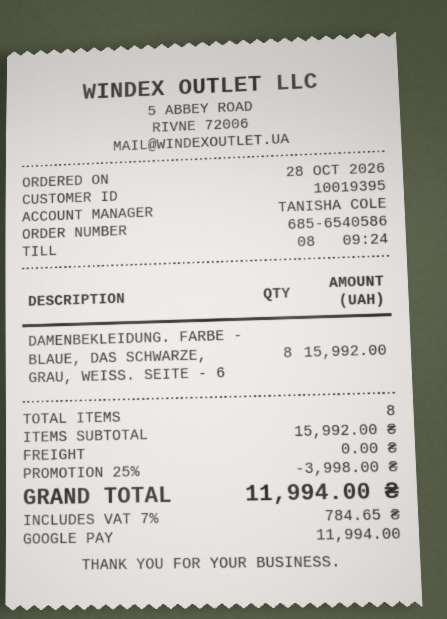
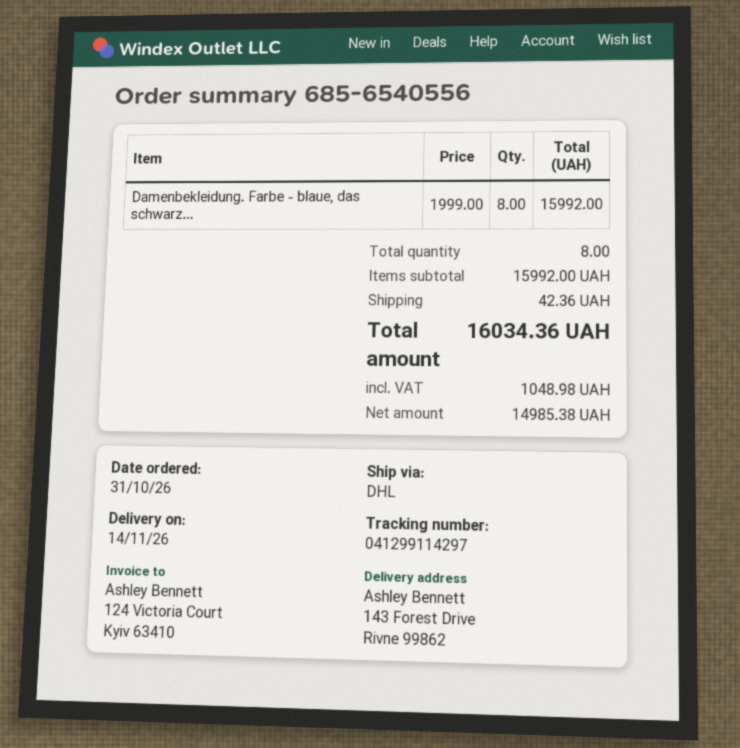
order number: 685-6540586 -> 685-6540556
order date: 2026-10-28 -> 2026-10-31
discount: 25% = 3998.00 -> none
shipping: 0.00 -> 42.36
tax: 784.65 -> 1048.98
total: 11994.00 -> 16034.36

